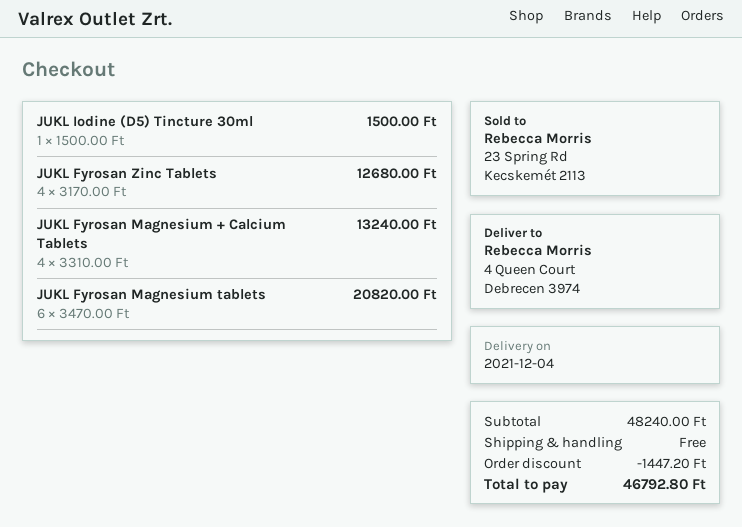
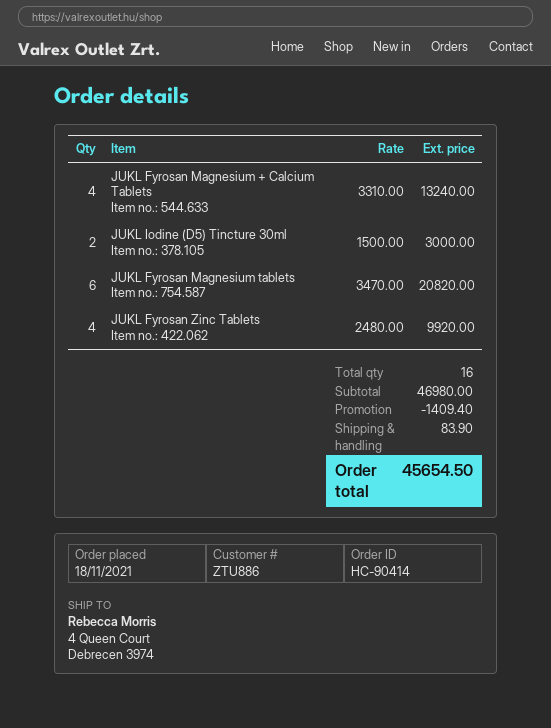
JUKL Iodine (D5) Tincture 30ml: 1 x 1500.00 = 1500.00 -> 2 x 1500.00 = 3000.00
JUKL Fyrosan Zinc Tablets: 4 x 3170.00 = 12680.00 -> 4 x 2480.00 = 9920.00
subtotal: 48240.00 -> 46980.00
discount: 1447.20 -> 1409.40
shipping: 0.00 -> 83.90
total: 46792.80 -> 45654.50

